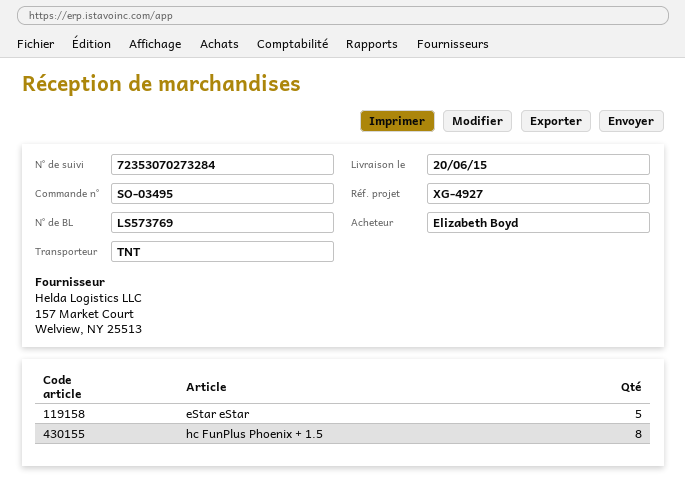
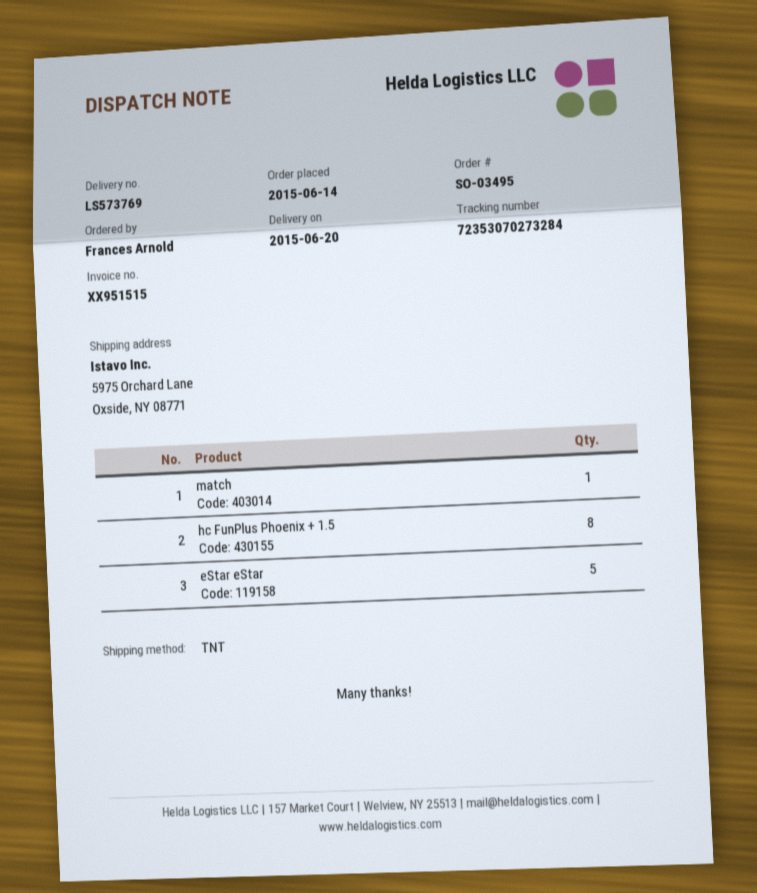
ordered by: Elizabeth Boyd -> Frances Arnold
match: none -> 1

